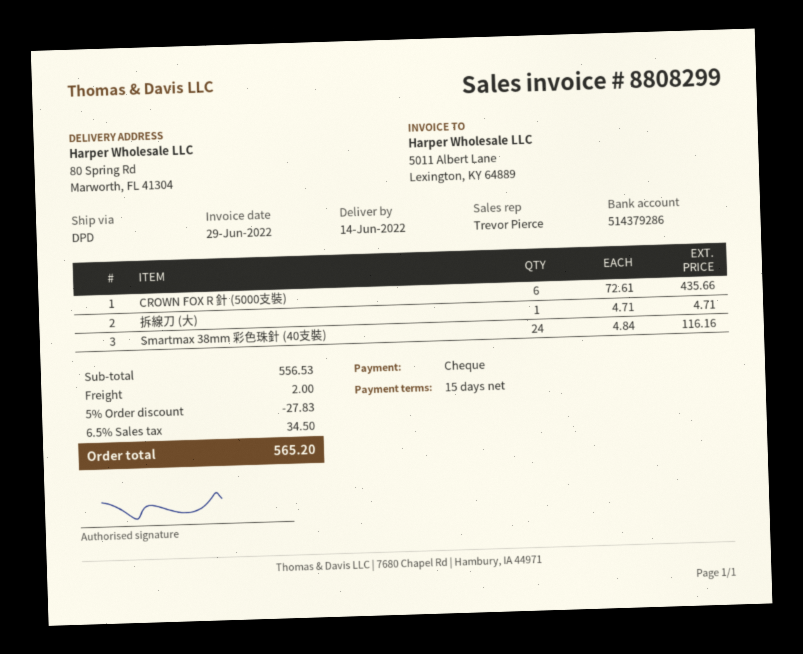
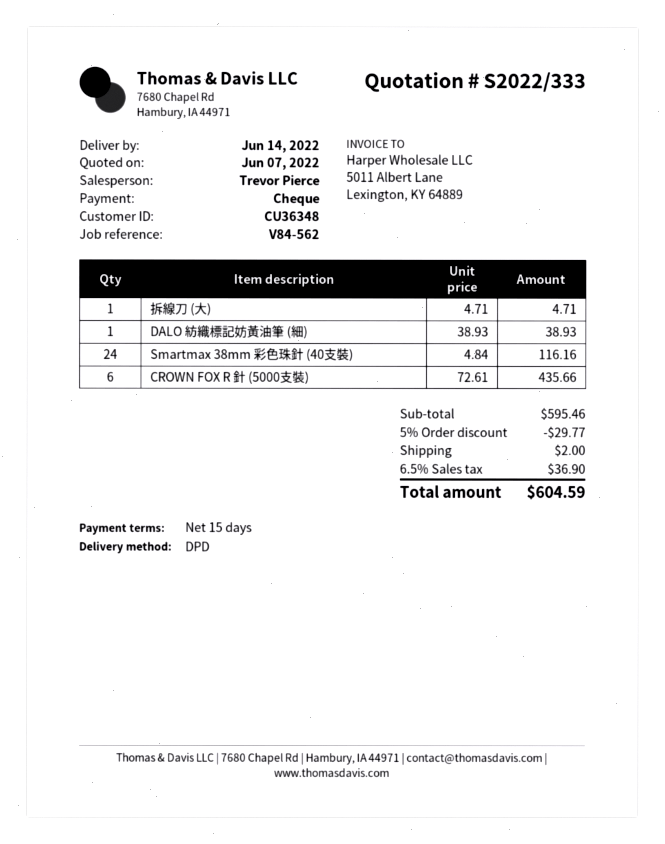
DALO 紡織標記妨黃油筆 (細): none -> 1 x 38.93 = 38.93
subtotal: 556.53 -> 595.46
discount: 5% = 27.83 -> 5% = 29.77
tax: 6.5% = 34.50 -> 6.5% = 36.90
total: 565.20 -> 604.59

